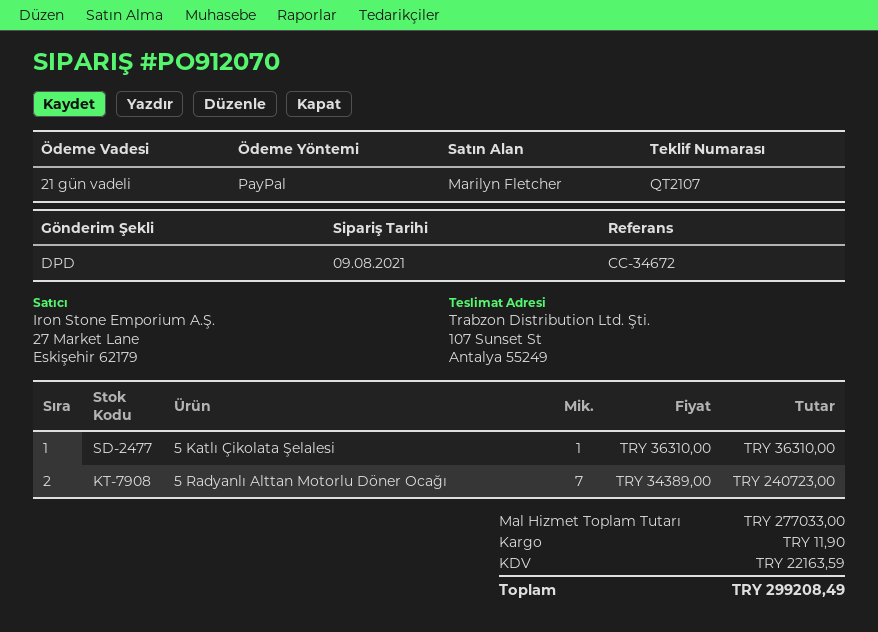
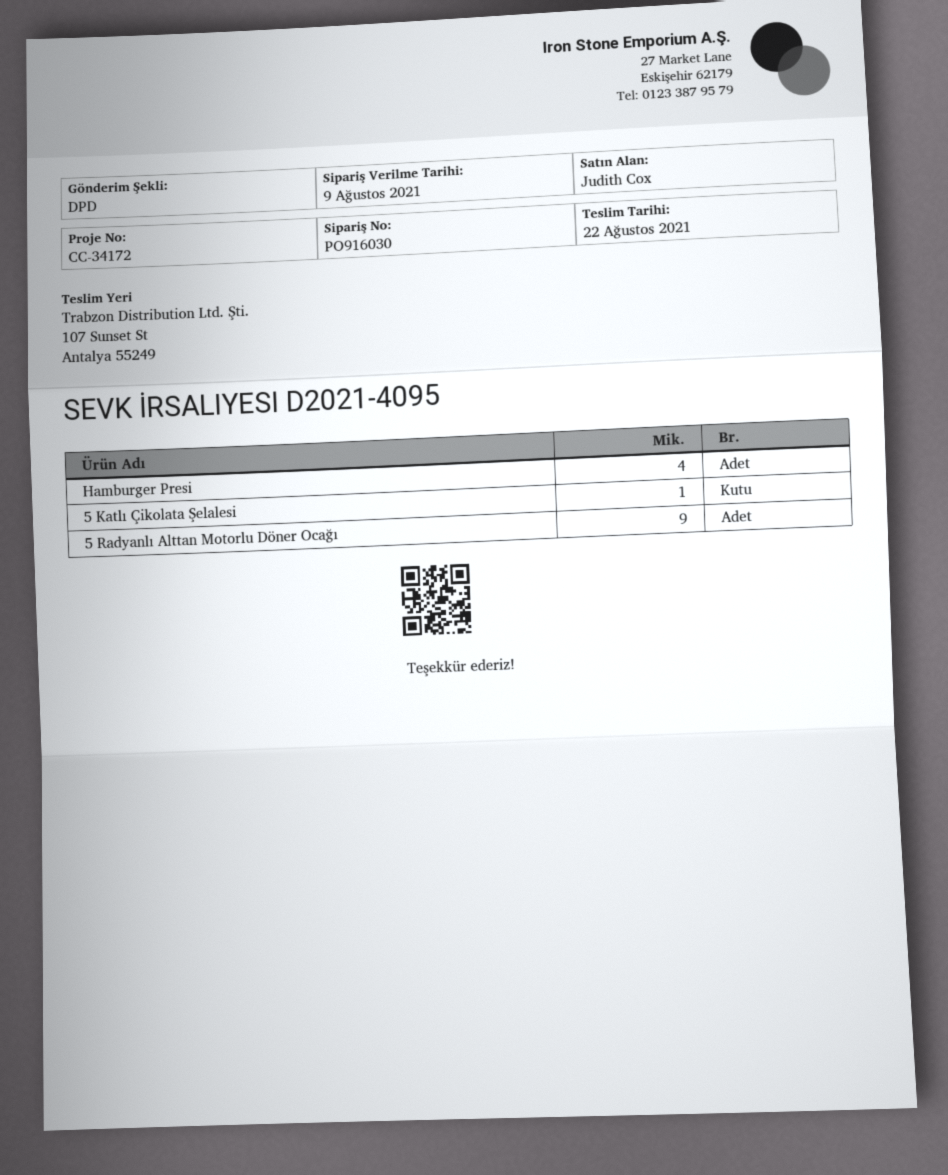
order number: PO912070 -> PO916030
reference: CC-34672 -> CC-34172
ordered by: Marilyn Fletcher -> Judith Cox
5 Radyanlı Alttan Motorlu Döner Ocağı: 7 -> 9
Hamburger Presi: none -> 4

